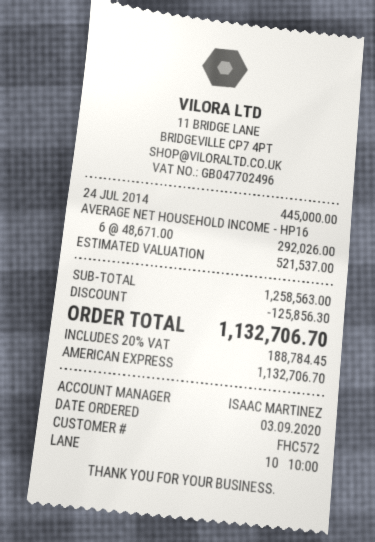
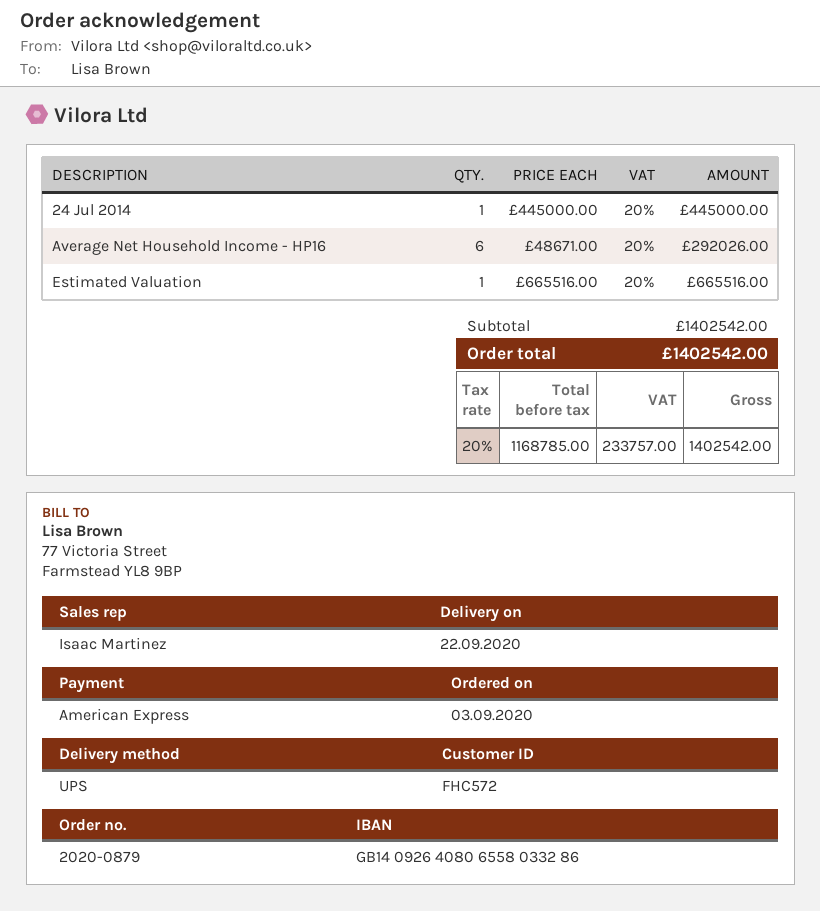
ESTIMATED VALUATION: 1 x 521537.00 = 521537.00 -> 1 x 665516.00 = 665516.00
subtotal: 1258563.00 -> 1402542.00
discount: 125856.30 -> none
tax: 20% = 188784.45 -> 20% = 233757.00
total: 1132706.70 -> 1402542.00

